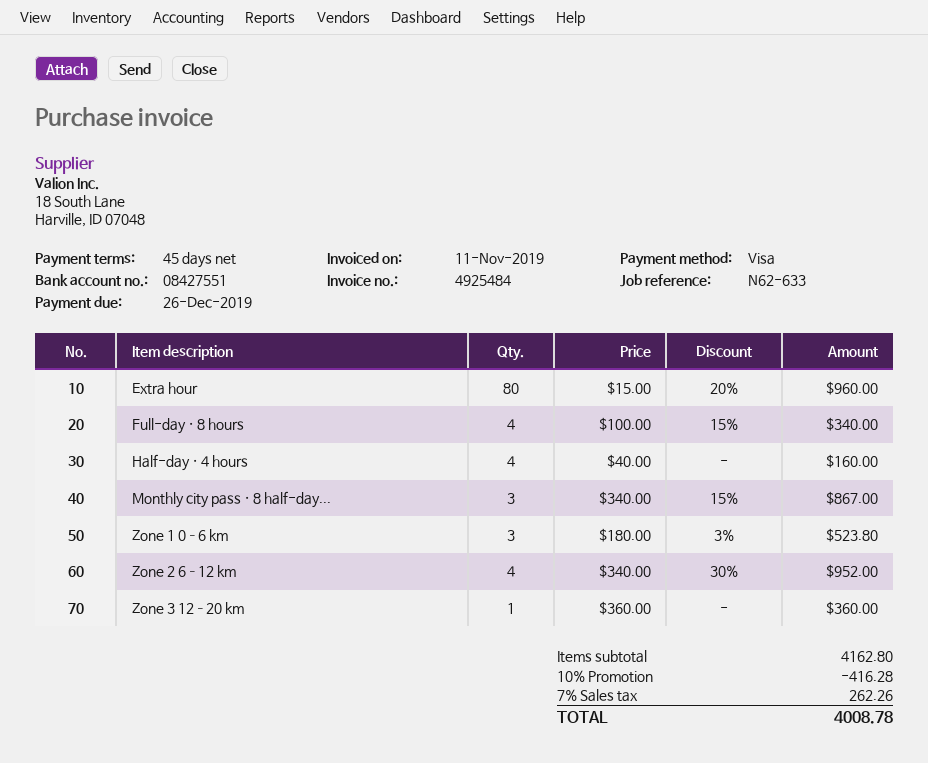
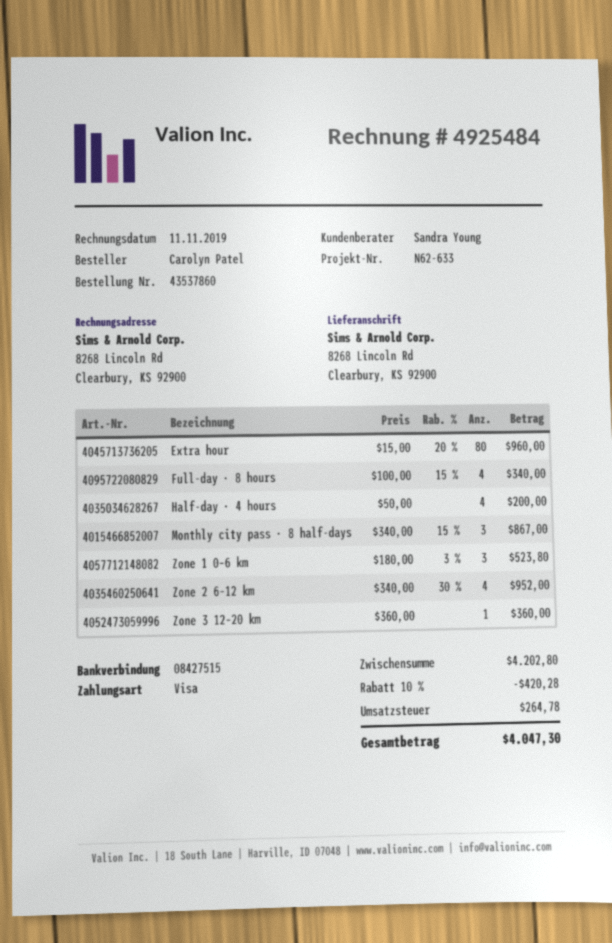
bank account: 08427551 -> 08427515
Half-day · 4 hours: 4 x 40.00 = 160.00 -> 4 x 50.00 = 200.00
subtotal: 4162.80 -> 4202.80
discount: 10% = 416.28 -> 10% = 420.28
tax: 262.26 -> 264.78
total: 4008.78 -> 4047.30

